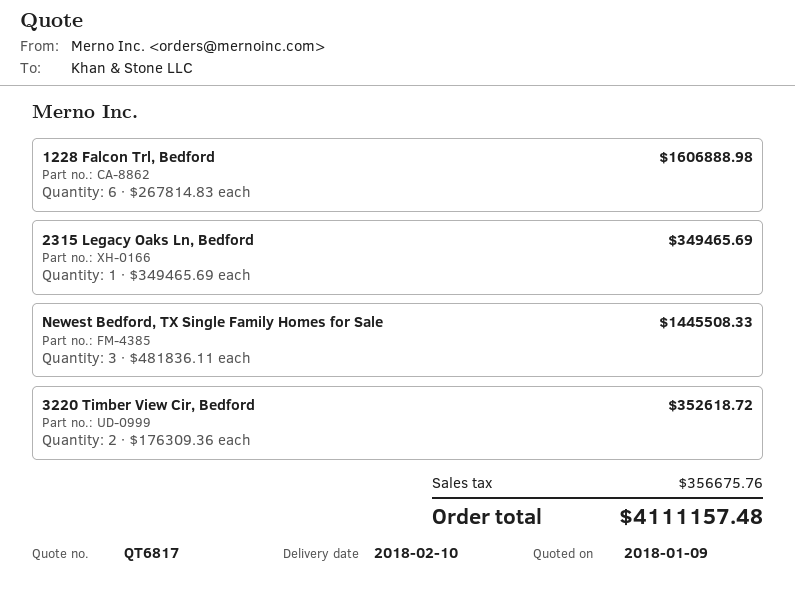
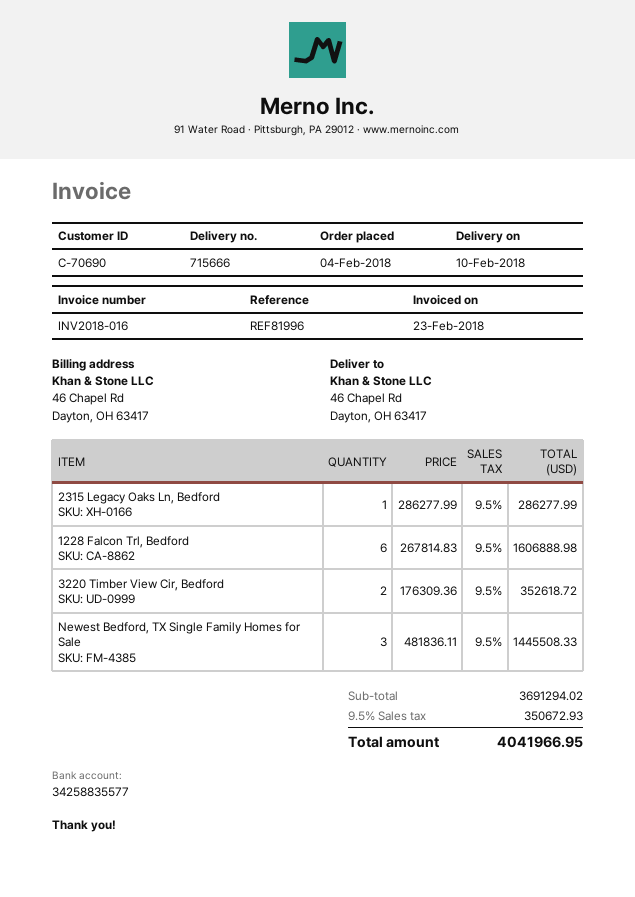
2315 Legacy Oaks Ln, Bedford: 1 x 349465.69 = 349465.69 -> 1 x 286277.99 = 286277.99
tax: 356675.76 -> 350672.93
total: 4111157.48 -> 4041966.95

